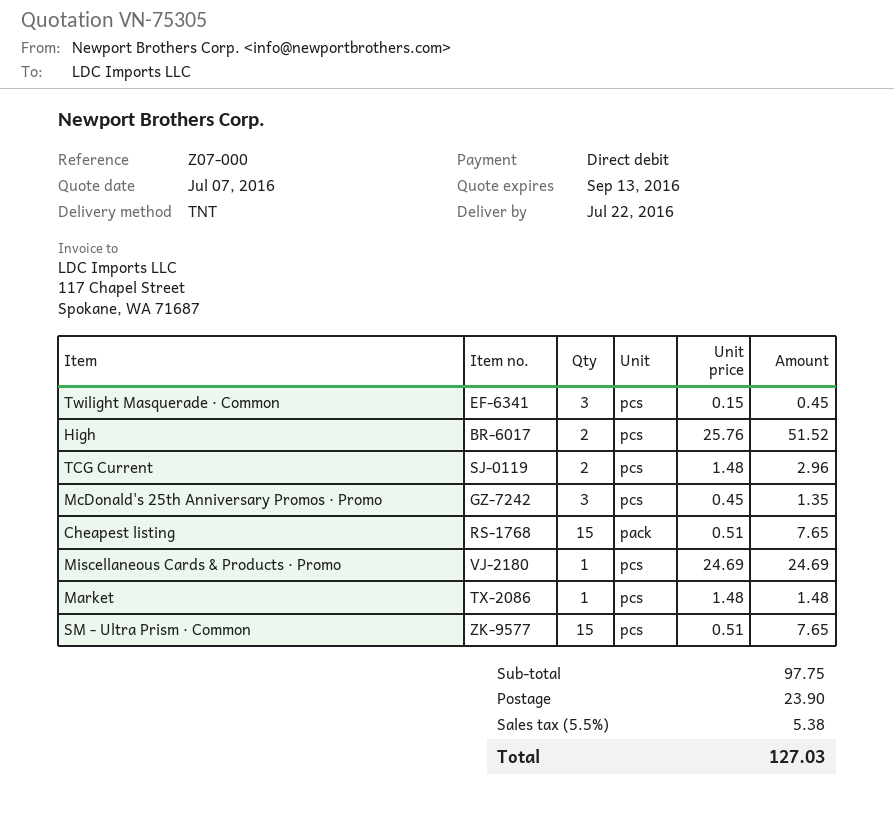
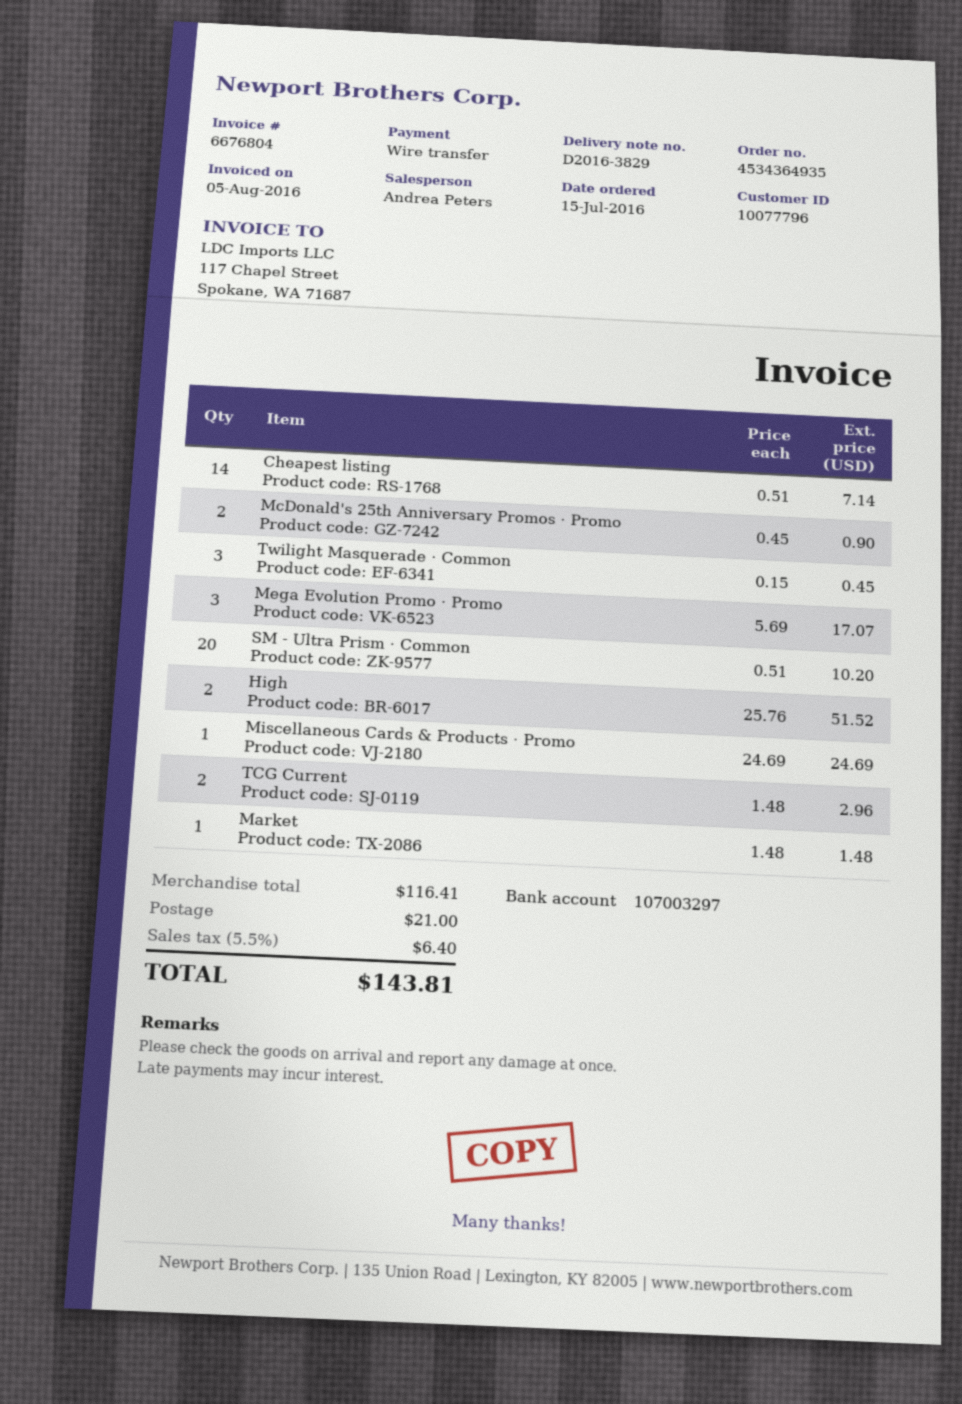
payment method: direct debit -> bank transfer
McDonald's 25th Anniversary Promos · Promo: 3 x 0.45 = 1.35 -> 2 x 0.45 = 0.90
Cheapest listing: 15 x 0.51 = 7.65 -> 14 x 0.51 = 7.14
SM - Ultra Prism · Common: 15 x 0.51 = 7.65 -> 20 x 0.51 = 10.20
Mega Evolution Promo · Promo: none -> 3 x 5.69 = 17.07
subtotal: 97.75 -> 116.41
shipping: 23.90 -> 21.00
tax: 5.5% = 5.38 -> 5.5% = 6.40
total: 127.03 -> 143.81

